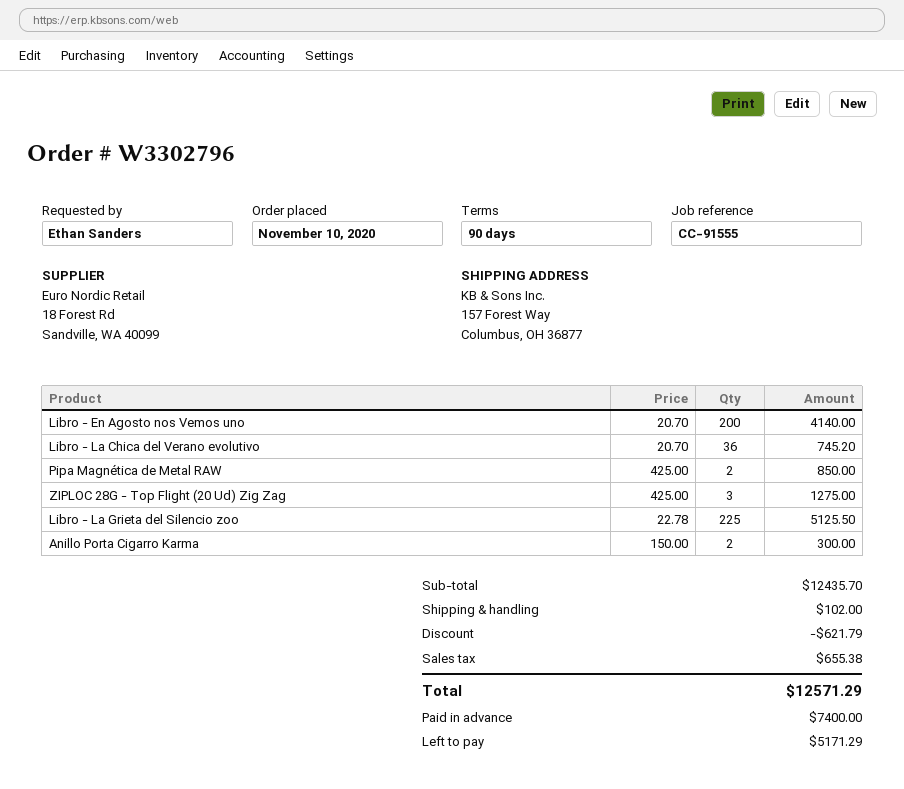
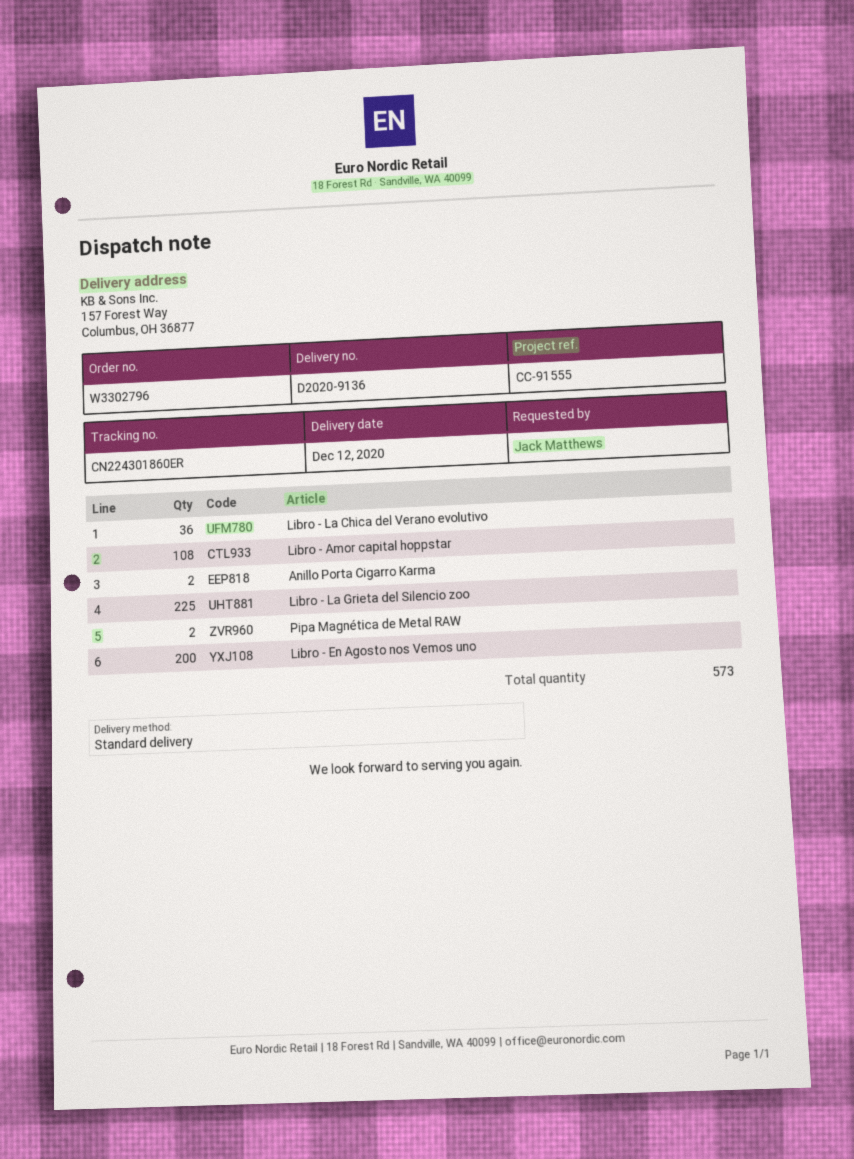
ordered by: Ethan Sanders -> Jack Matthews
ZIPLOC 28G - Top Flight (20 Ud) Zig Zag: 3 -> none
Libro - Amor capital hoppstar: none -> 108

